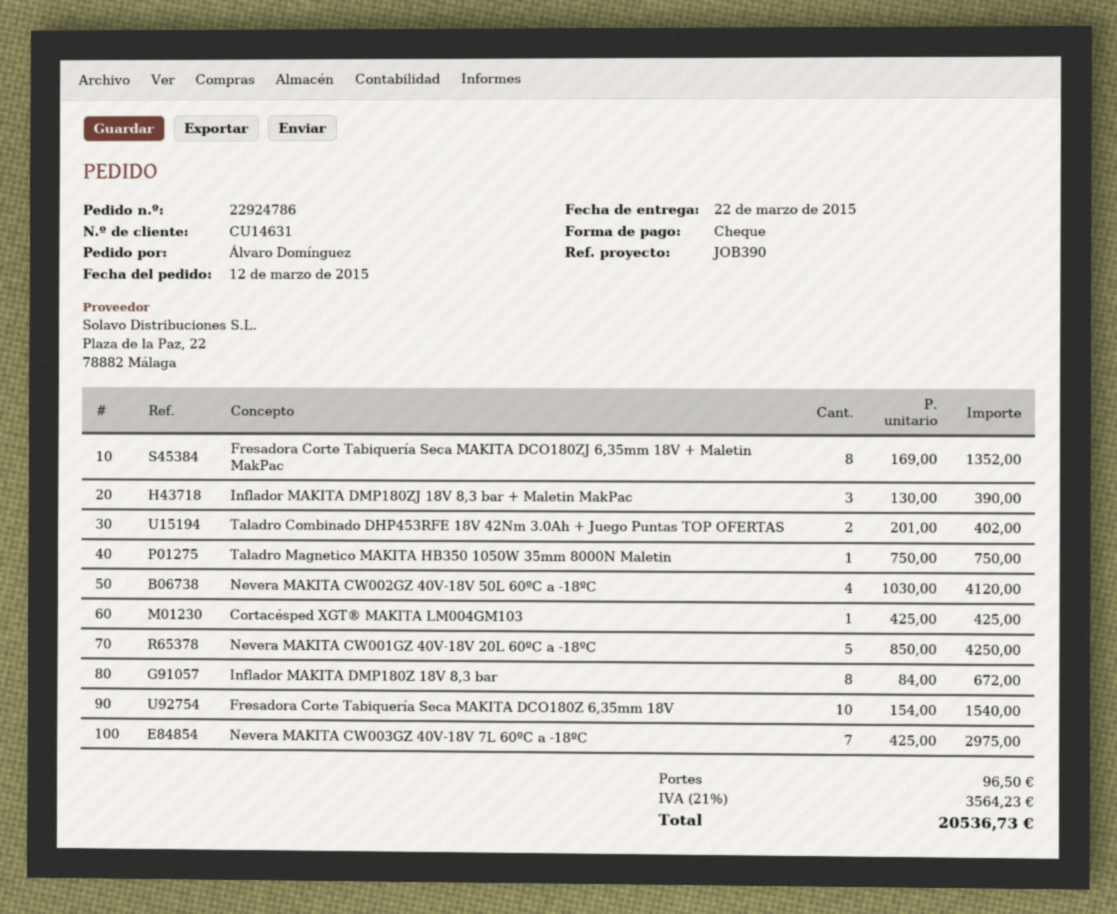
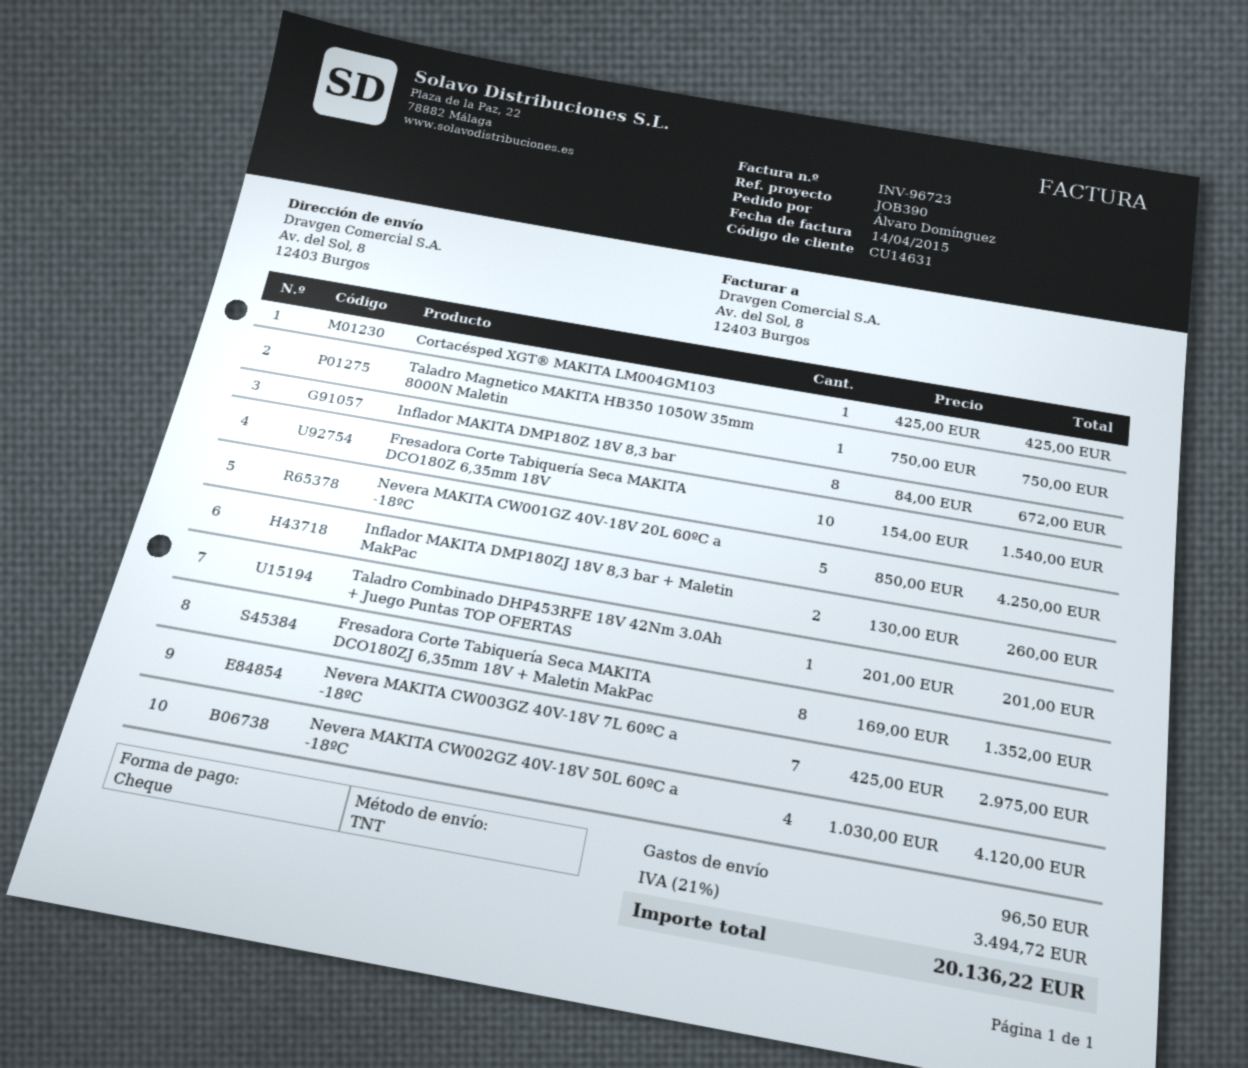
Inflador MAKITA DMP180ZJ 18V 8,3 bar + Maletin MakPac: 3 x 130.00 = 390.00 -> 2 x 130.00 = 260.00
Taladro Combinado DHP453RFE 18V 42Nm 3.0Ah + Juego Puntas TOP OFERTAS: 2 x 201.00 = 402.00 -> 1 x 201.00 = 201.00
tax: 21% = 3564.23 -> 21% = 3494.72
total: 20536.73 -> 20136.22

